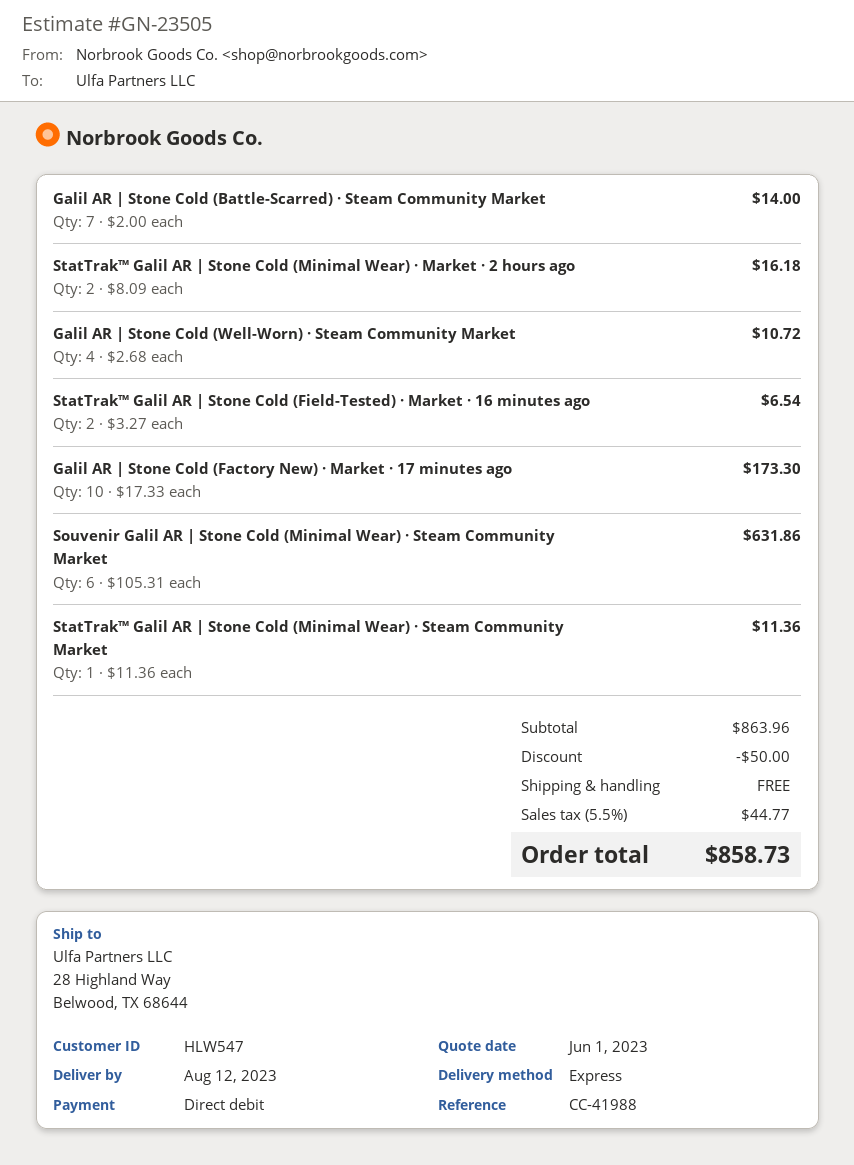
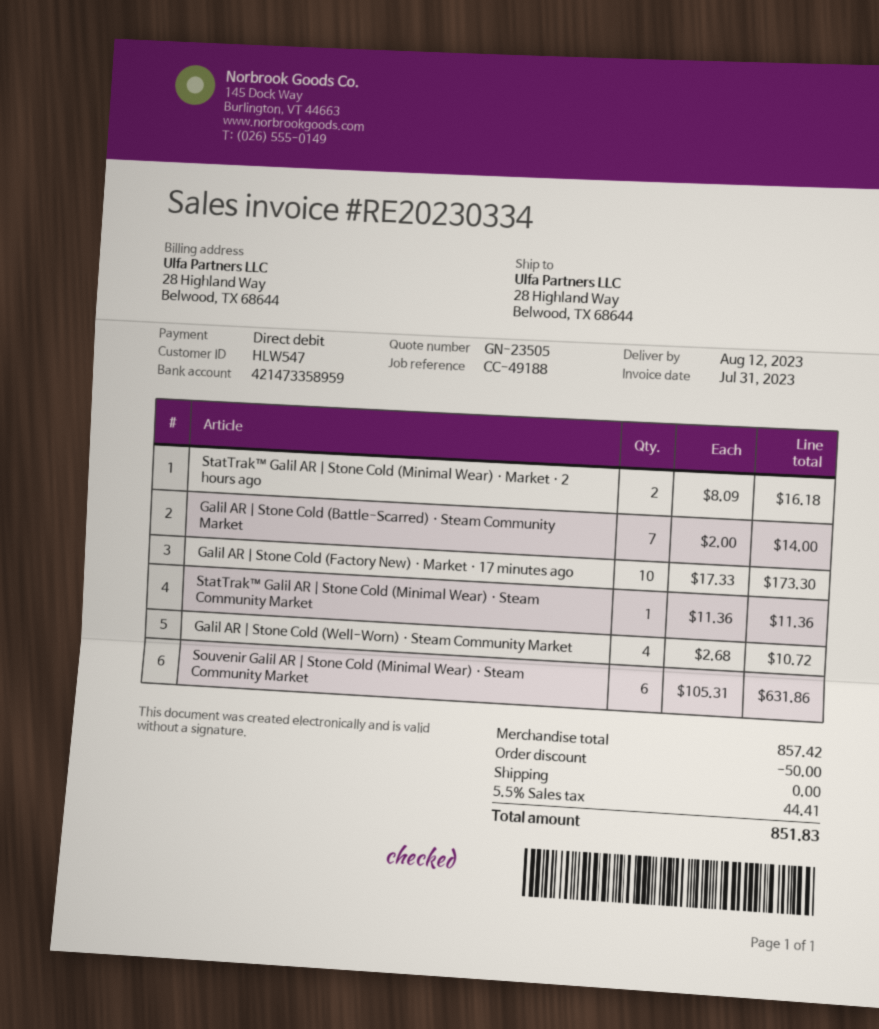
reference: CC-41988 -> CC-49188
StatTrak™ Galil AR | Stone Cold (Field-Tested) · Market · 16 minutes ago: 2 x 3.27 = 6.54 -> none
subtotal: 863.96 -> 857.42
tax: 5.5% = 44.77 -> 5.5% = 44.41
total: 858.73 -> 851.83

